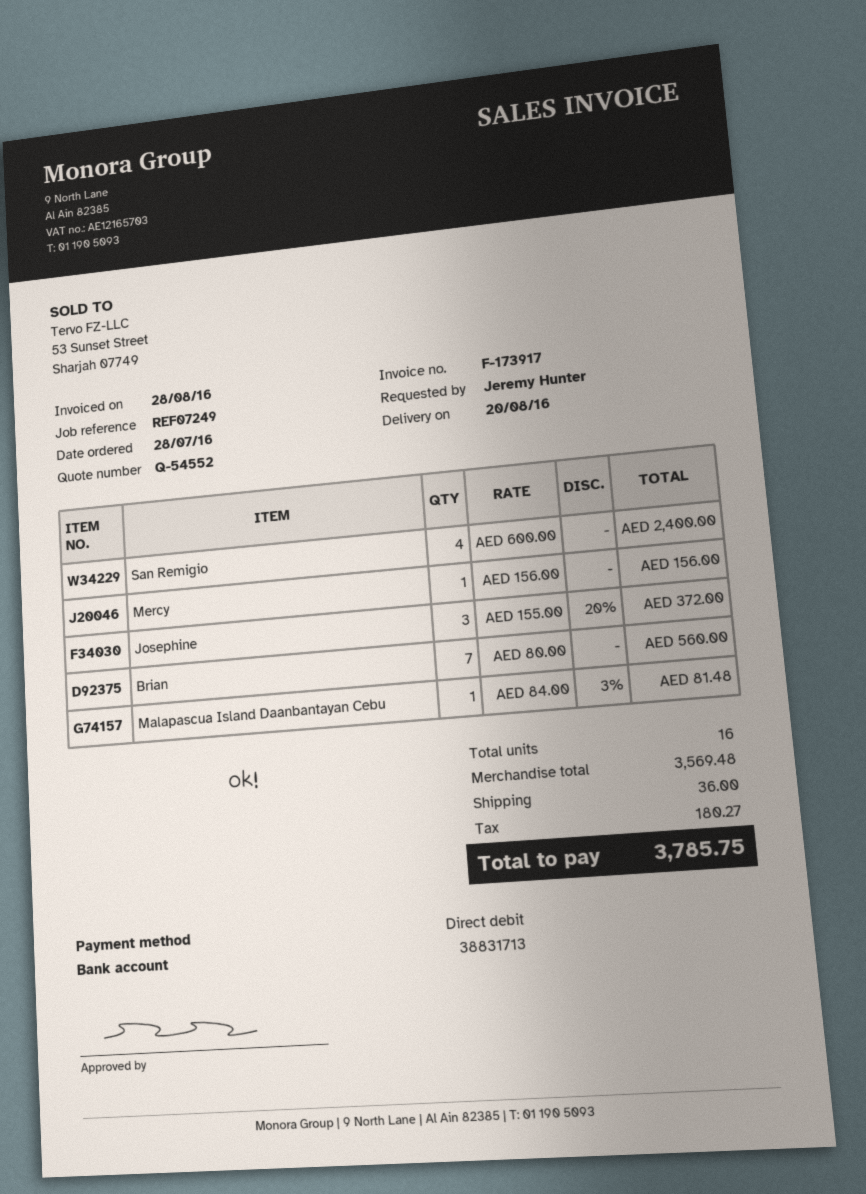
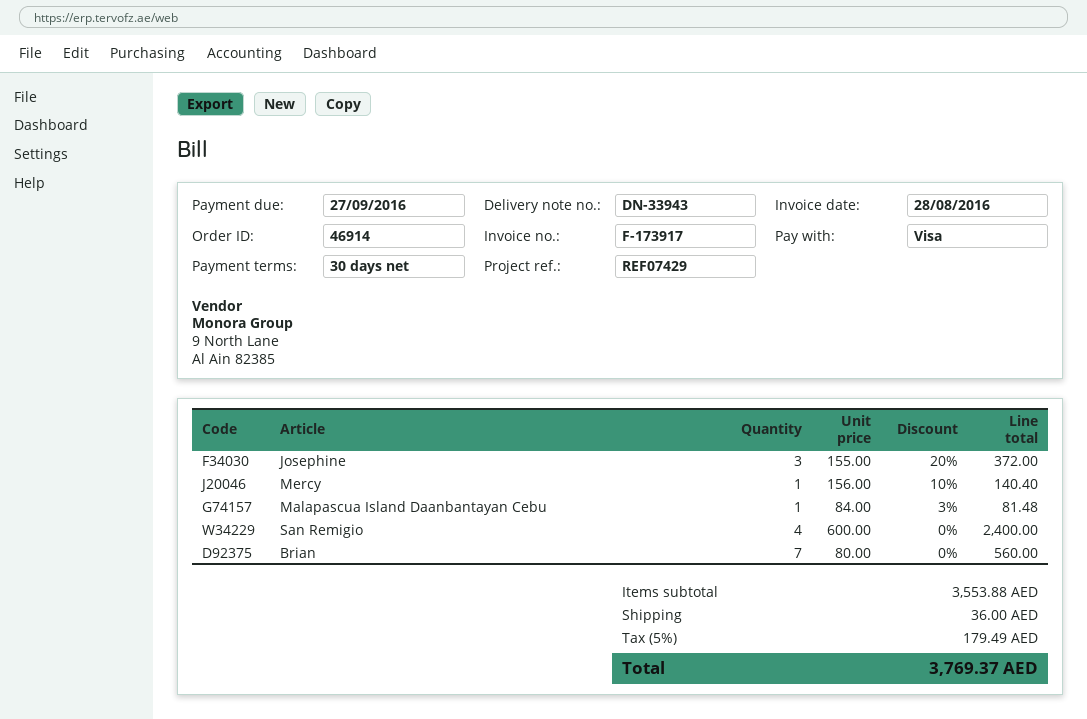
reference: REF07249 -> REF07429
payment method: direct debit -> Visa
Mercy: 1 x 156.00 = 156.00 -> 1 x 156.00 - 10% = 140.40
subtotal: 3569.48 -> 3553.88
tax: 180.27 -> 179.49
total: 3785.75 -> 3769.37

